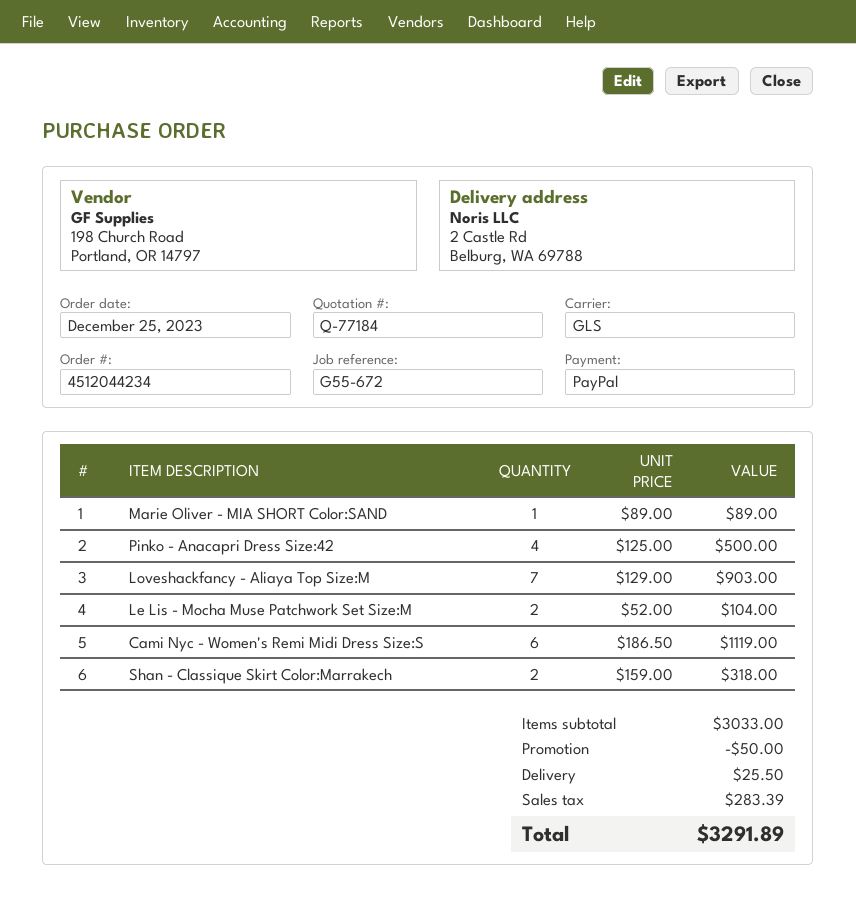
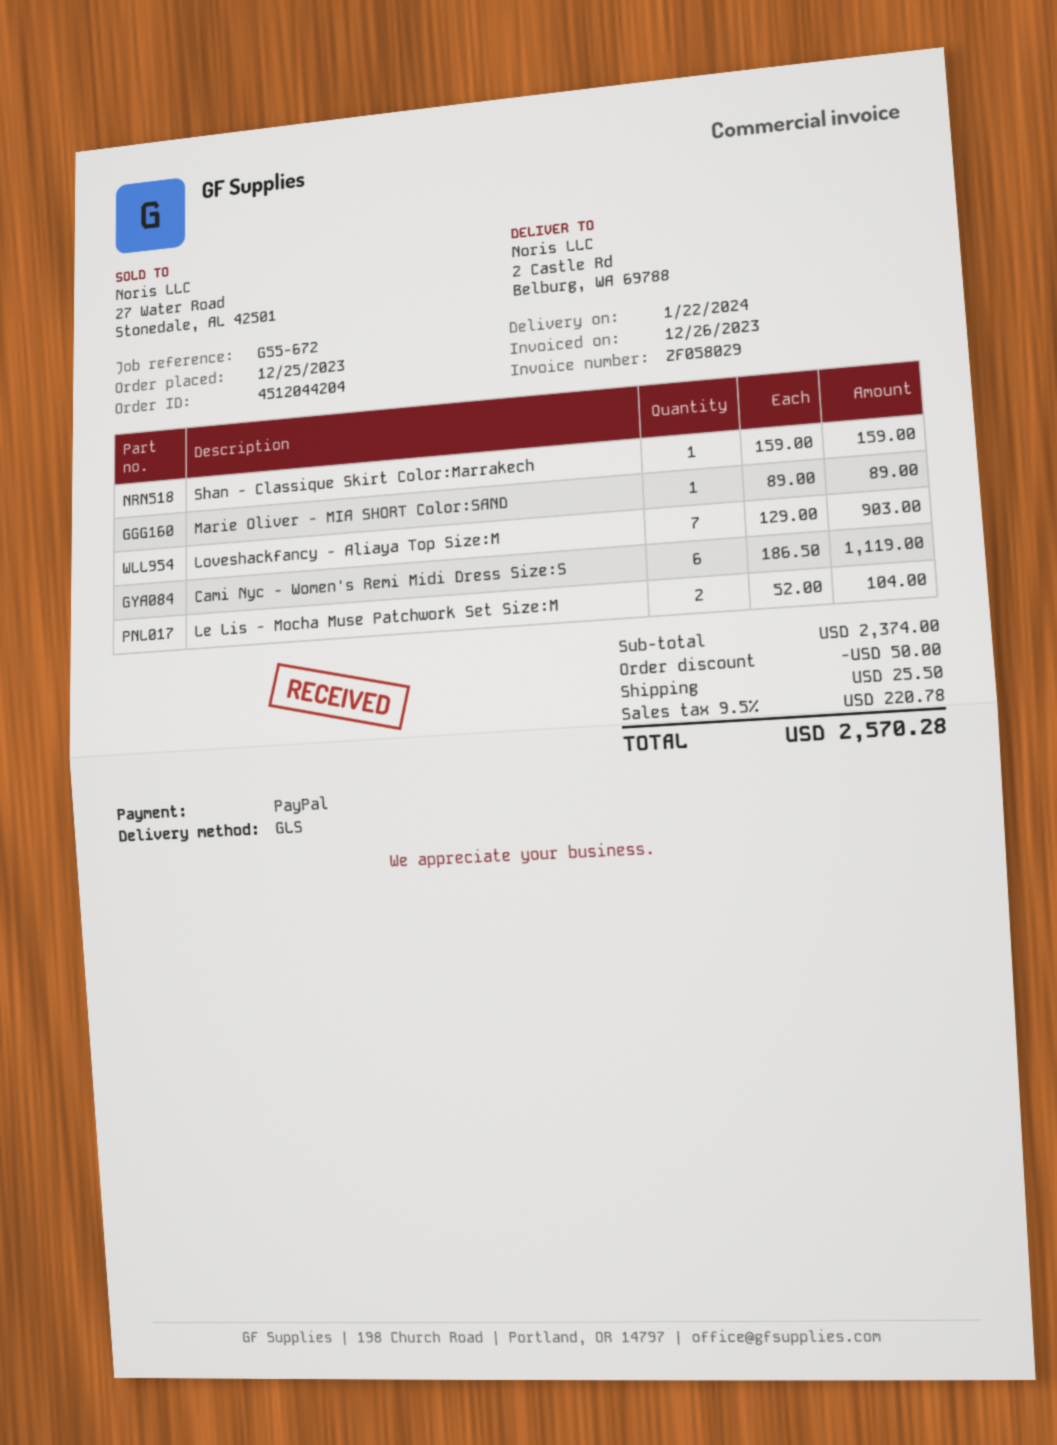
order number: 4512044234 -> 4512044204
Pinko - Anacapri Dress Size:42: 4 x 125.00 = 500.00 -> none
Shan - Classique Skirt Color:Marrakech: 2 x 159.00 = 318.00 -> 1 x 159.00 = 159.00
subtotal: 3033.00 -> 2374.00
tax: 283.39 -> 220.78
total: 3291.89 -> 2570.28

